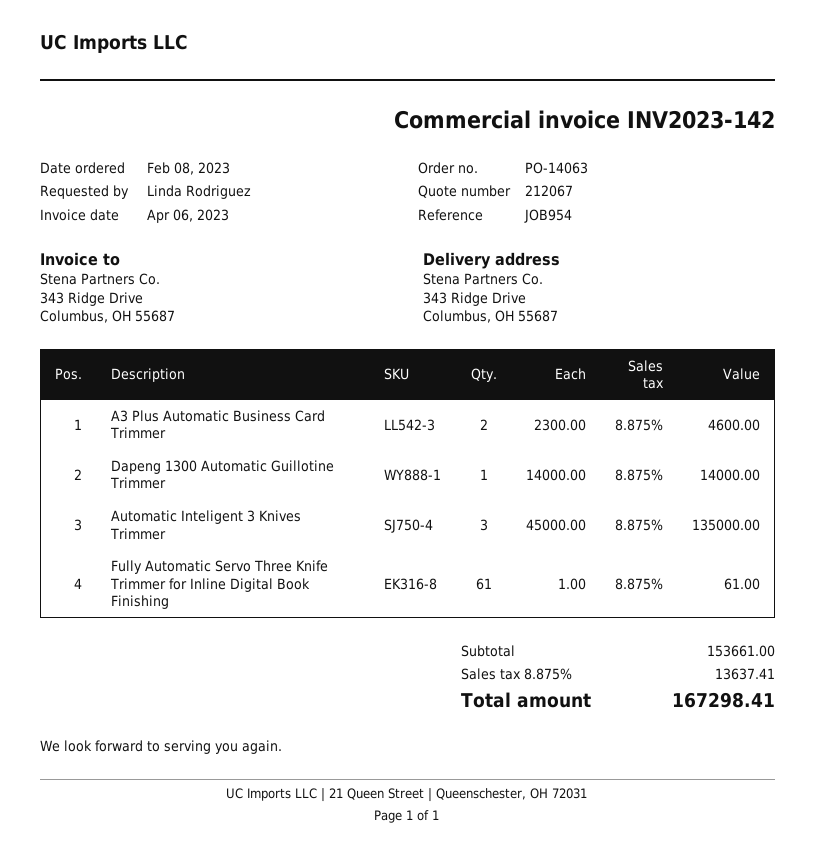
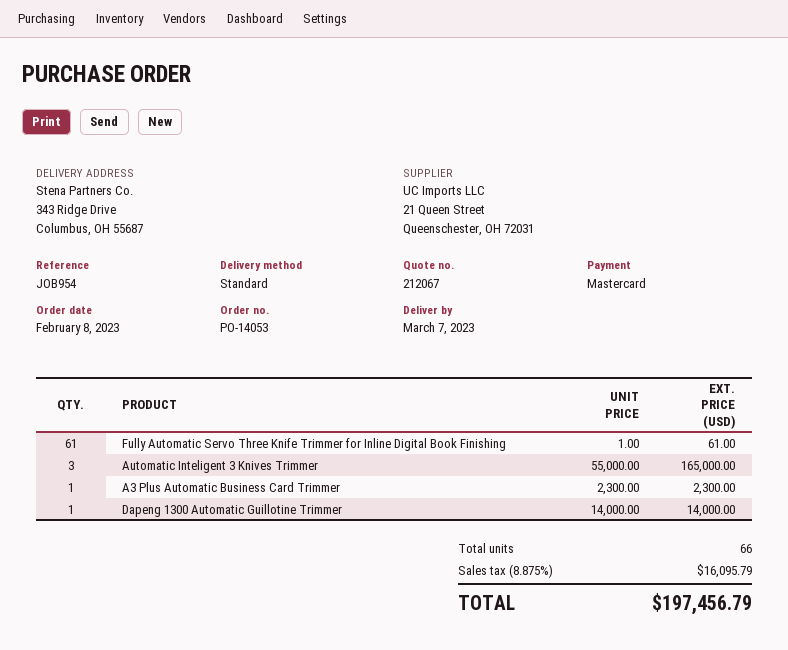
order number: PO-14063 -> PO-14053
A3 Plus Automatic Business Card Trimmer: 2 x 2300.00 = 4600.00 -> 1 x 2300.00 = 2300.00
Automatic Inteligent 3 Knives Trimmer: 3 x 45000.00 = 135000.00 -> 3 x 55000.00 = 165000.00
tax: 8.875% = 13637.41 -> 8.875% = 16095.79
total: 167298.41 -> 197456.79

